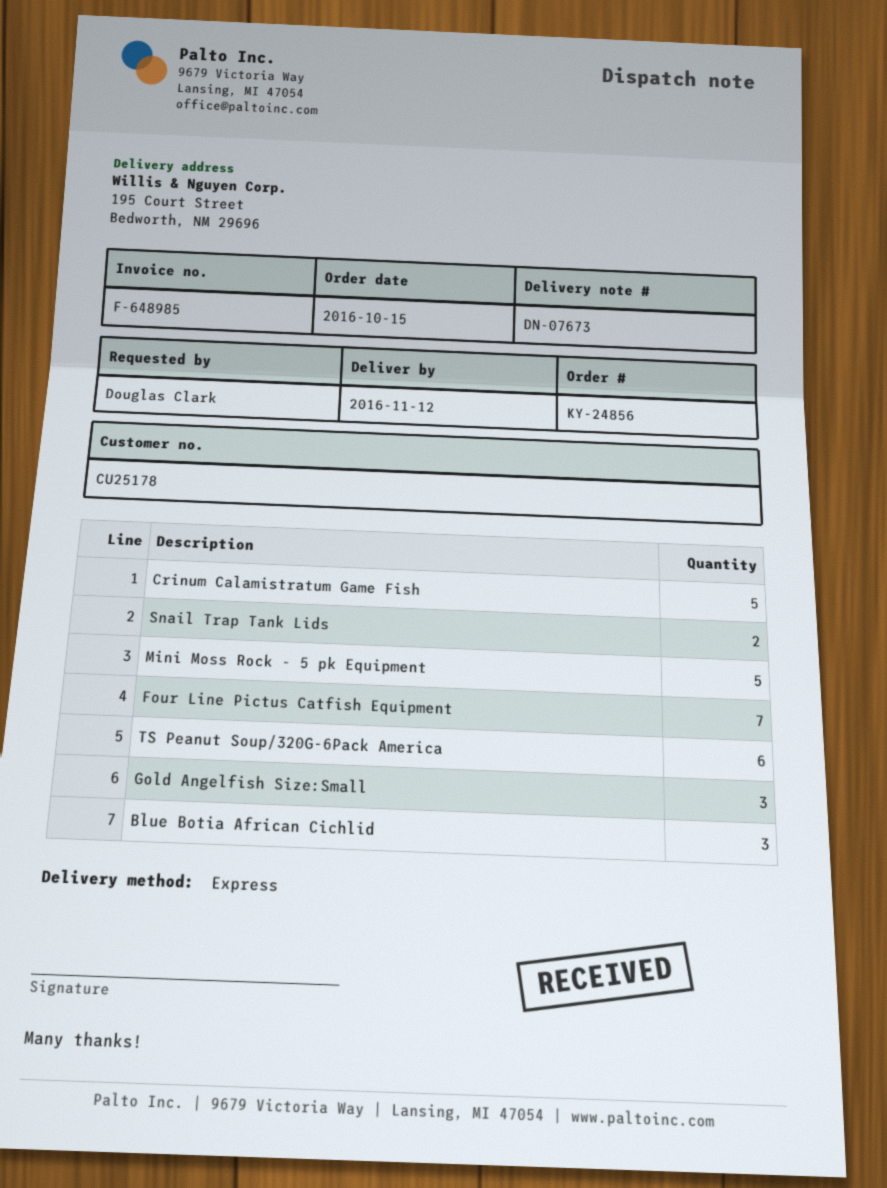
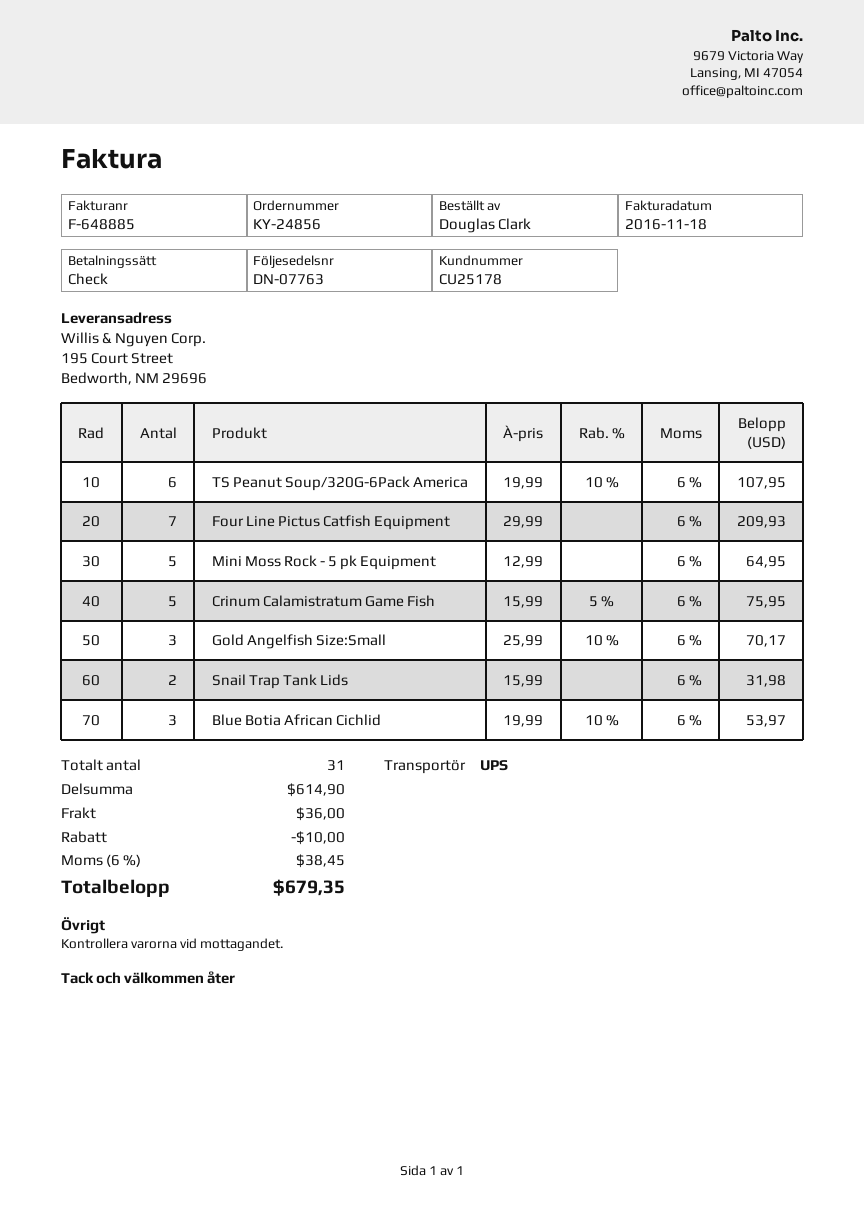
delivery note number: DN-07673 -> DN-07763
invoice number: F-648985 -> F-648885
shipping method: express -> UPS

